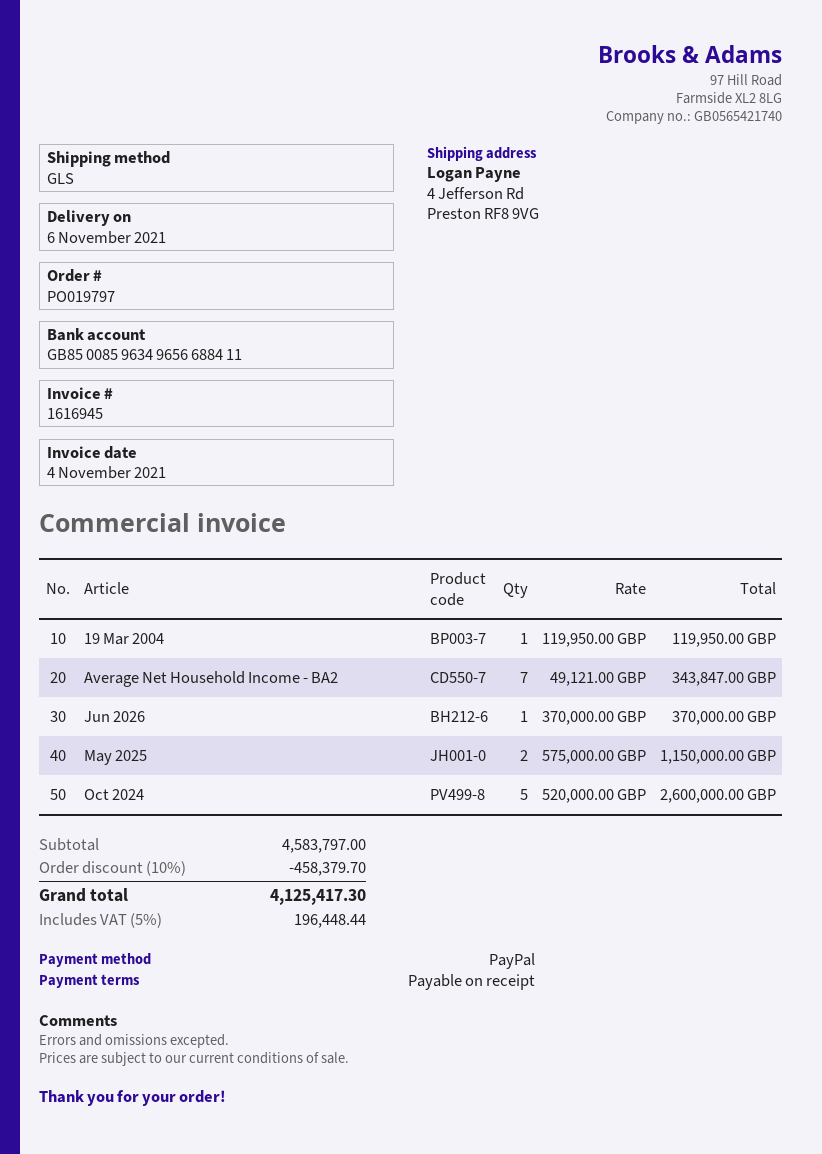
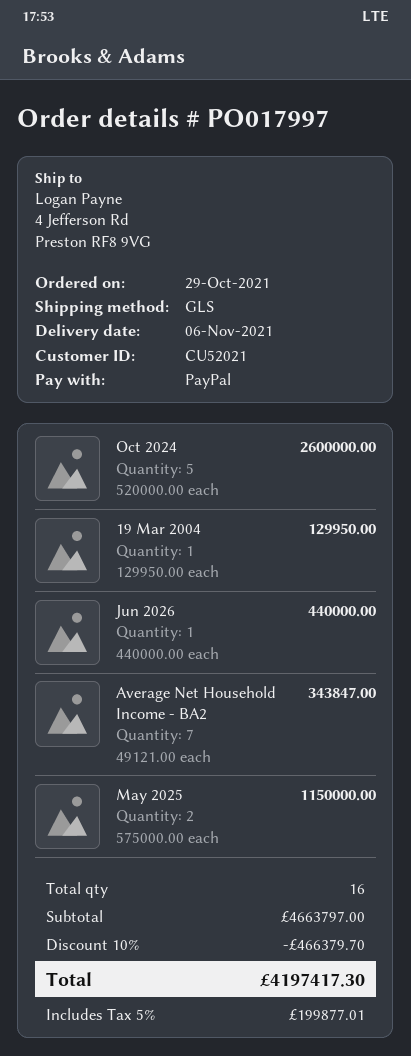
order number: PO019797 -> PO017997
19 Mar 2004: 1 x 119950.00 = 119950.00 -> 1 x 129950.00 = 129950.00
Jun 2026: 1 x 370000.00 = 370000.00 -> 1 x 440000.00 = 440000.00
subtotal: 4583797.00 -> 4663797.00
discount: 10% = 458379.70 -> 10% = 466379.70
tax: 5% = 196448.44 -> 5% = 199877.01
total: 4125417.30 -> 4197417.30

